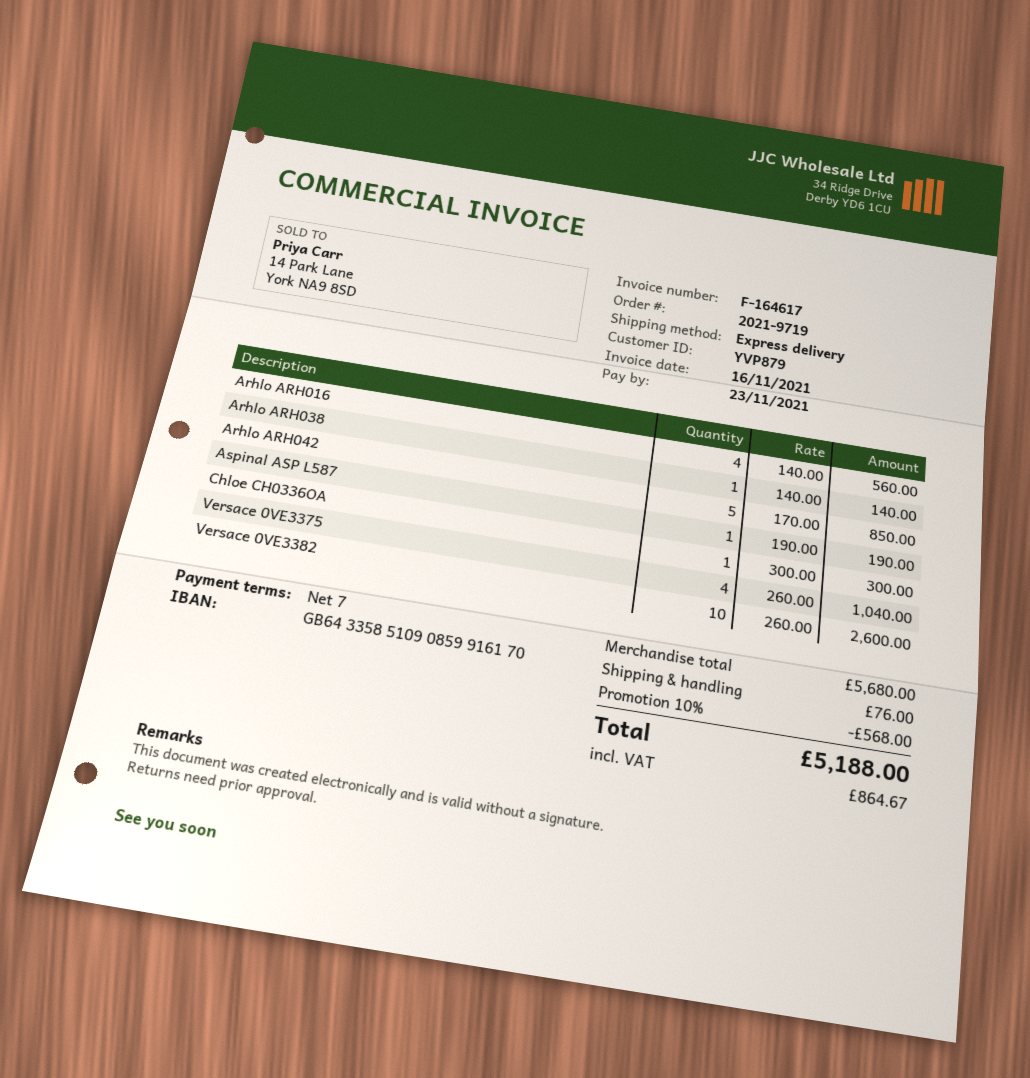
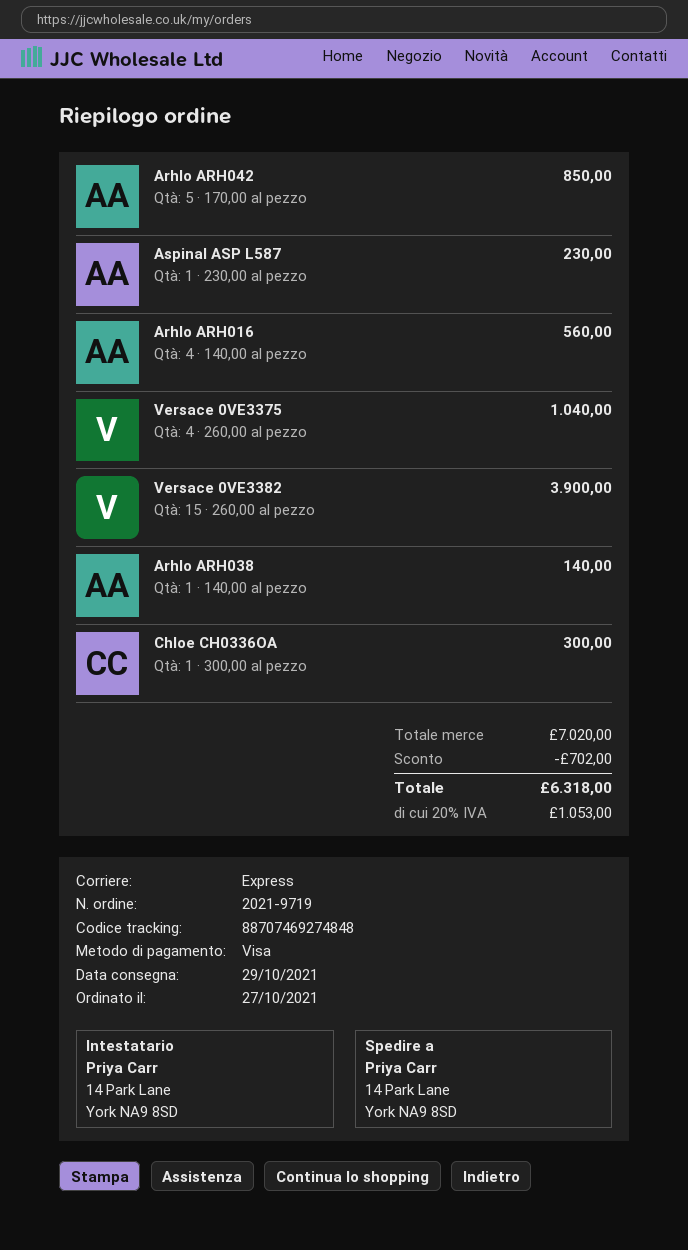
Aspinal ASP L587: 1 x 190.00 = 190.00 -> 1 x 230.00 = 230.00
Versace 0VE3382: 10 x 260.00 = 2600.00 -> 15 x 260.00 = 3900.00
subtotal: 5680.00 -> 7020.00
discount: 568.00 -> 702.00
shipping: 76.00 -> none
tax: 864.67 -> 1053.00
total: 5188.00 -> 6318.00

